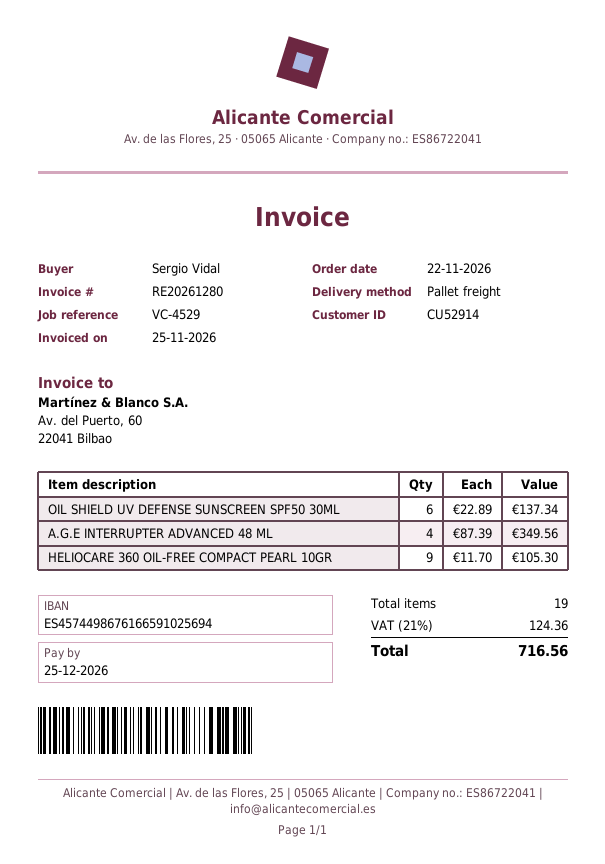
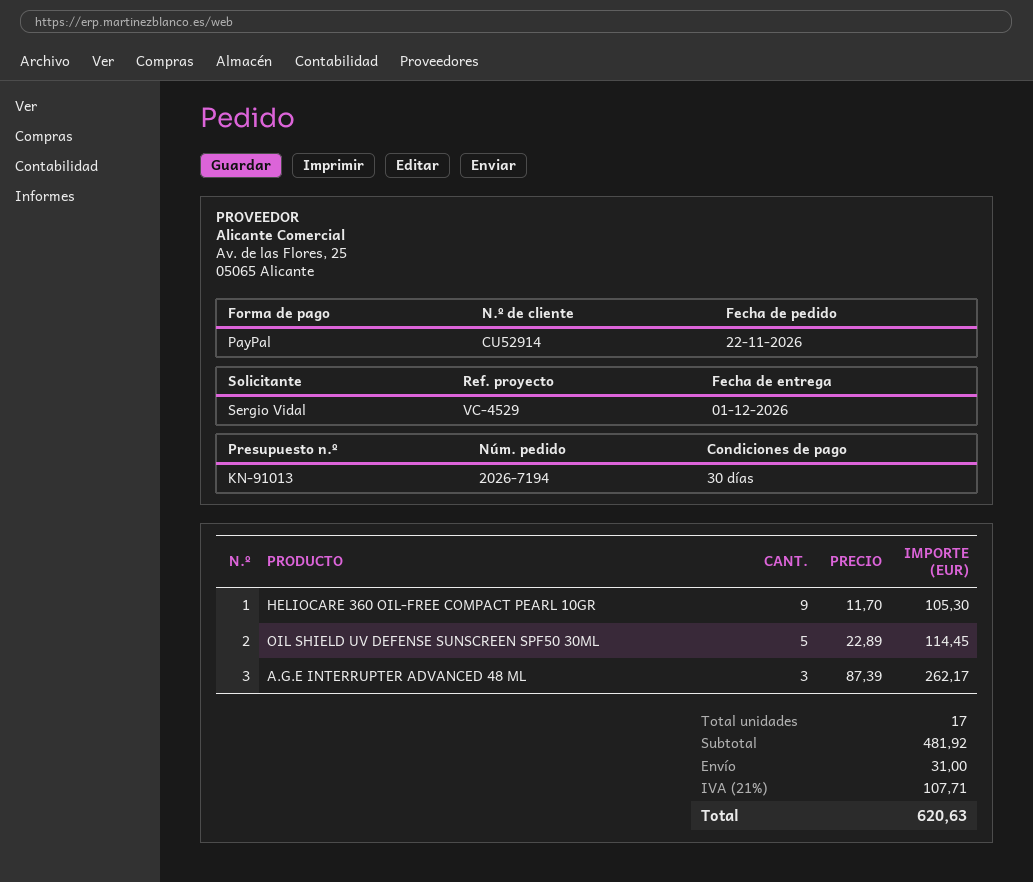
OIL SHIELD UV DEFENSE SUNSCREEN SPF50 30ML: 6 x 22.89 = 137.34 -> 5 x 22.89 = 114.45
A.G.E INTERRUPTER ADVANCED 48 ML: 4 x 87.39 = 349.56 -> 3 x 87.39 = 262.17
total quantity: 19 -> 17
shipping: none -> 31.00
tax: 21% = 124.36 -> 21% = 107.71
total: 716.56 -> 620.63

